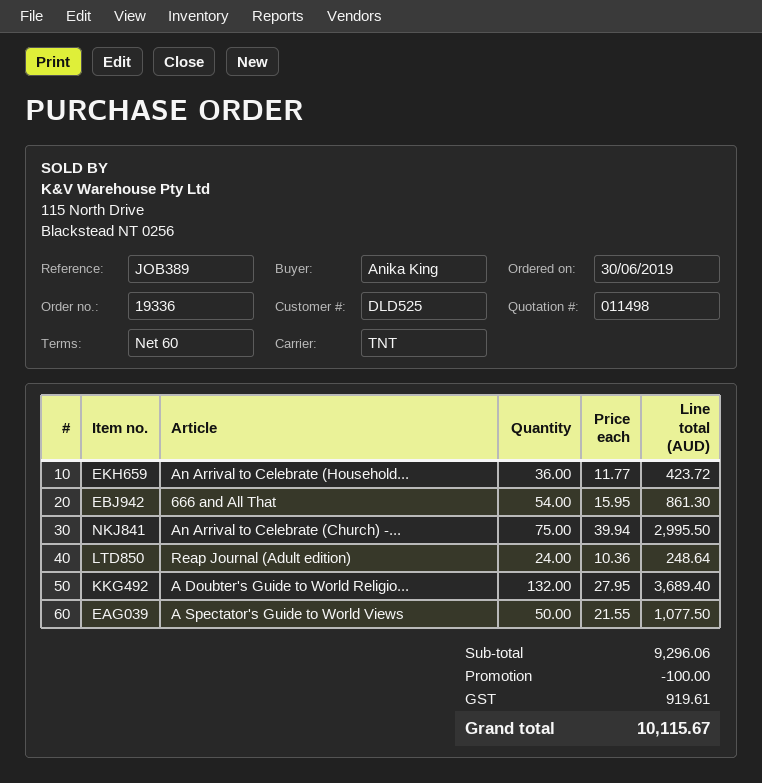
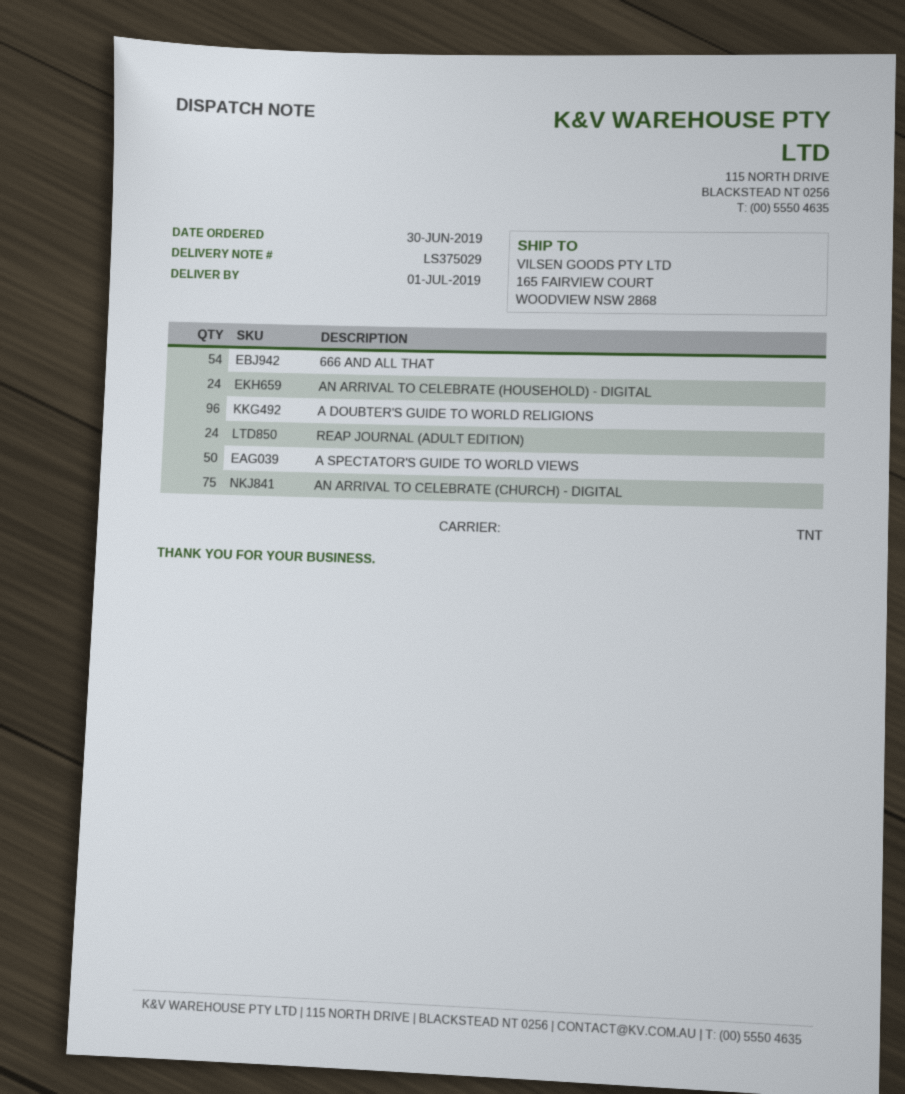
An Arrival to Celebrate (Household...: 36 -> 24
A Doubter's Guide to World Religio...: 132 -> 96

